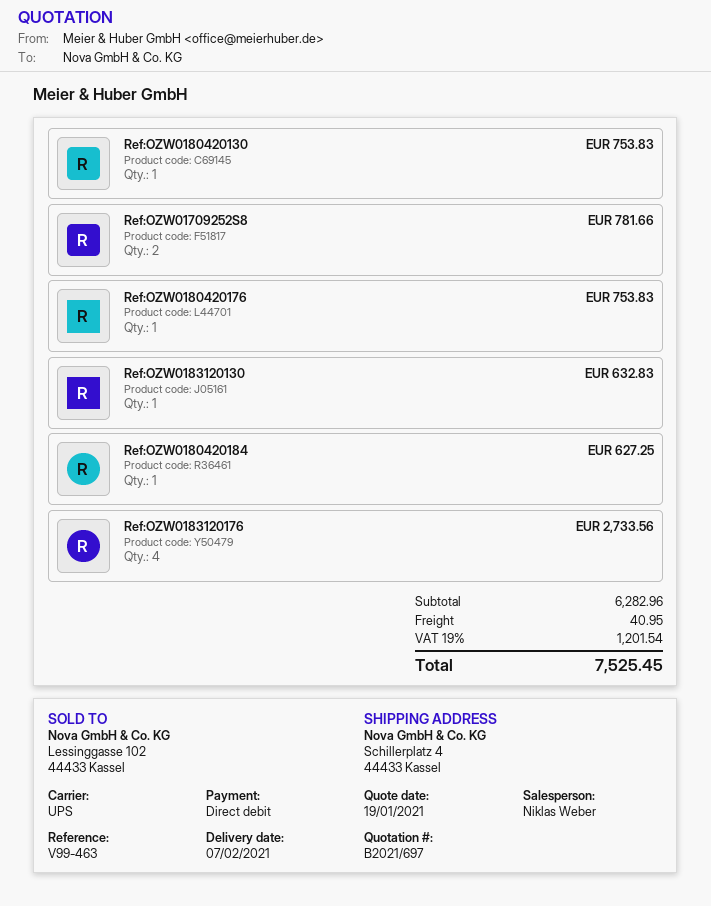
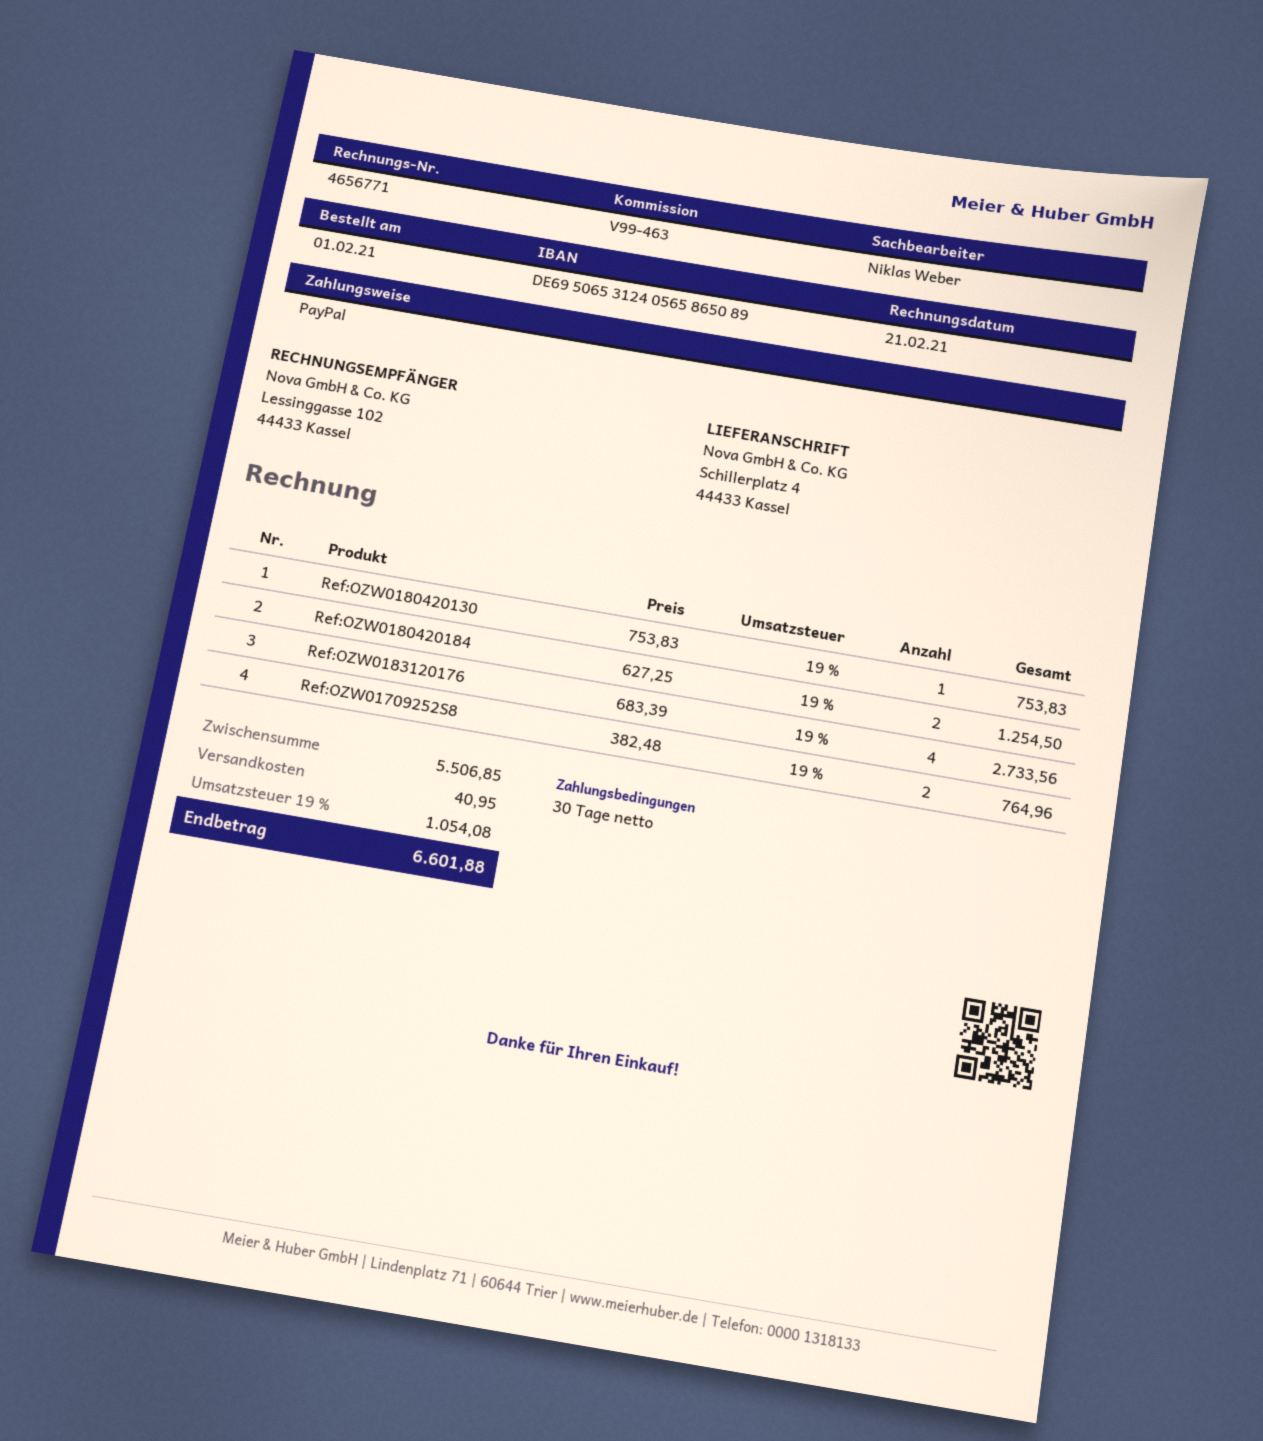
payment method: direct debit -> PayPal
Ref:OZW01709252S8: 2 for 781.66 -> 2 for 764.96
Ref:OZW0180420176: 1 for 753.83 -> none
Ref:OZW0183120130: 1 for 632.83 -> none
Ref:OZW0180420184: 1 for 627.25 -> 2 for 1254.50
subtotal: 6282.96 -> 5506.85
tax: 19% = 1201.54 -> 19% = 1054.08
total: 7525.45 -> 6601.88

